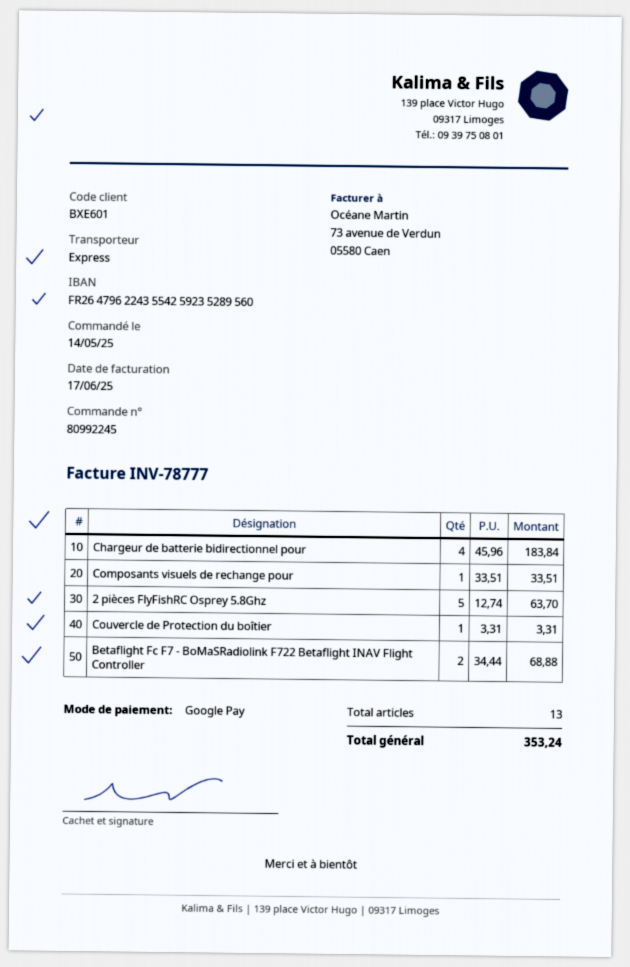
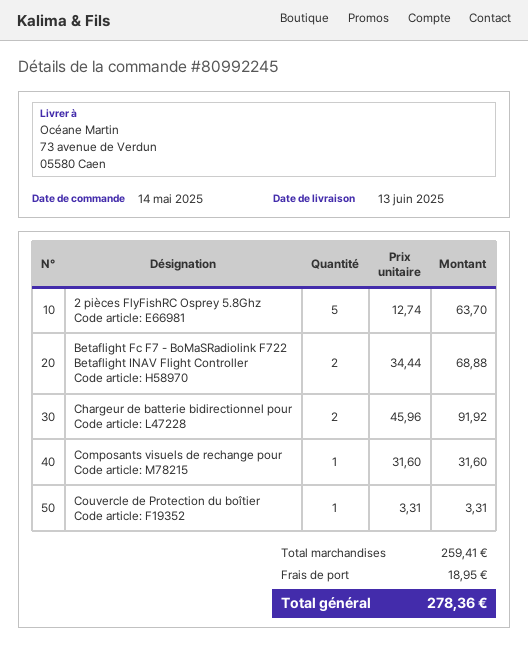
Chargeur de batterie bidirectionnel pour: 4 x 45.96 = 183.84 -> 2 x 45.96 = 91.92
Composants visuels de rechange pour: 1 x 33.51 = 33.51 -> 1 x 31.60 = 31.60
shipping: none -> 18.95
total: 353.24 -> 278.36

